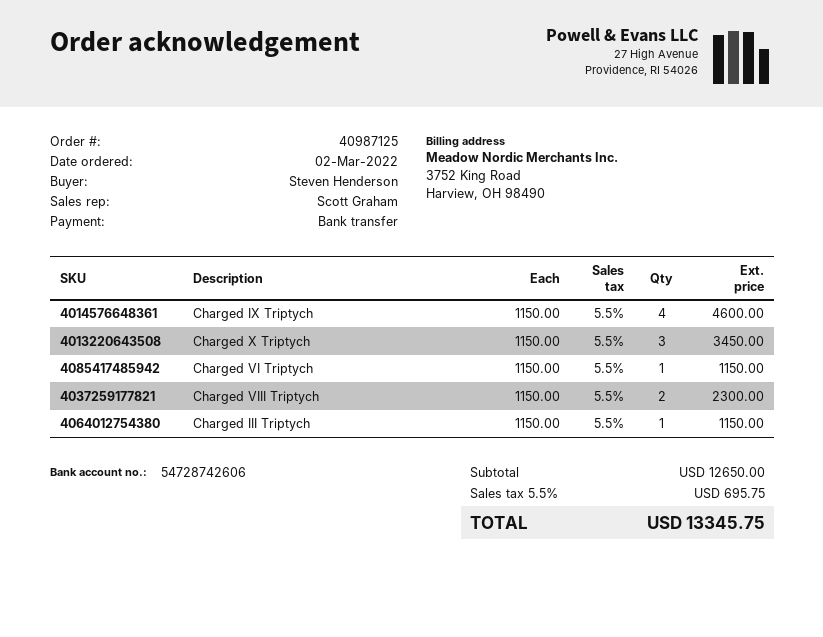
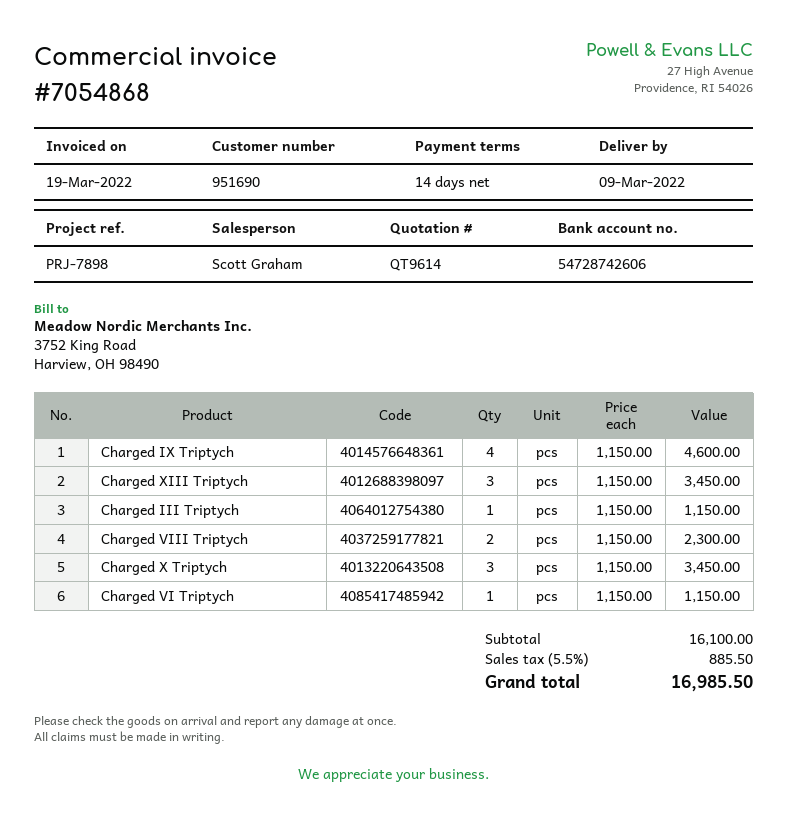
Charged XIII Triptych: none -> 3 x 1150.00 = 3450.00
subtotal: 12650.00 -> 16100.00
tax: 5.5% = 695.75 -> 5.5% = 885.50
total: 13345.75 -> 16985.50

